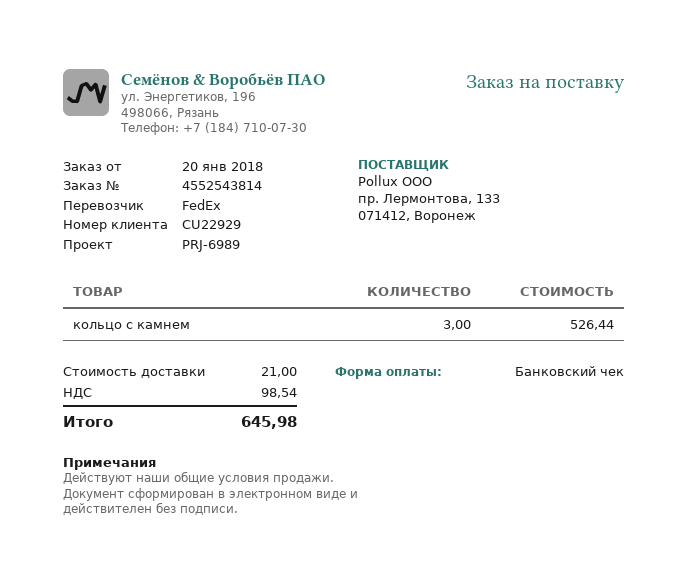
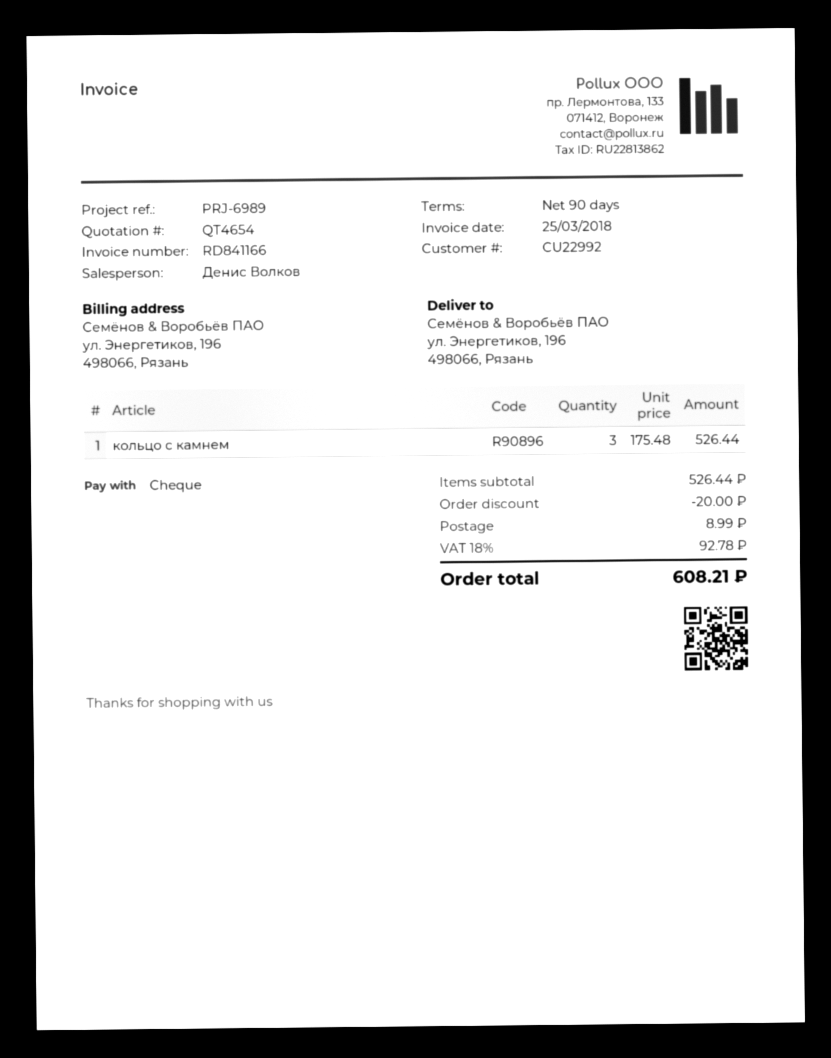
customer number: CU22929 -> CU22992
discount: none -> 20.00
shipping: 21.00 -> 8.99
tax: 98.54 -> 92.78
total: 645.98 -> 608.21

